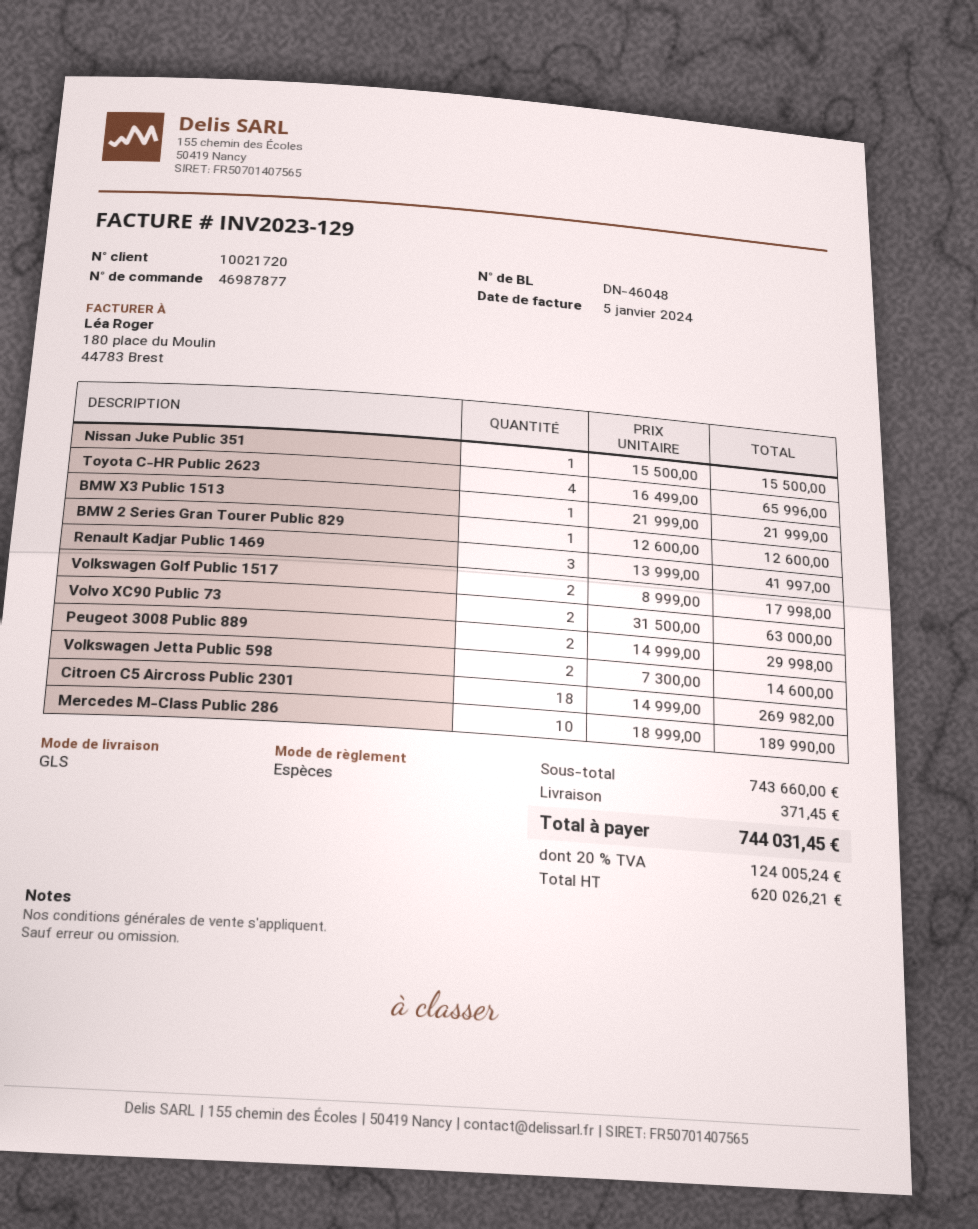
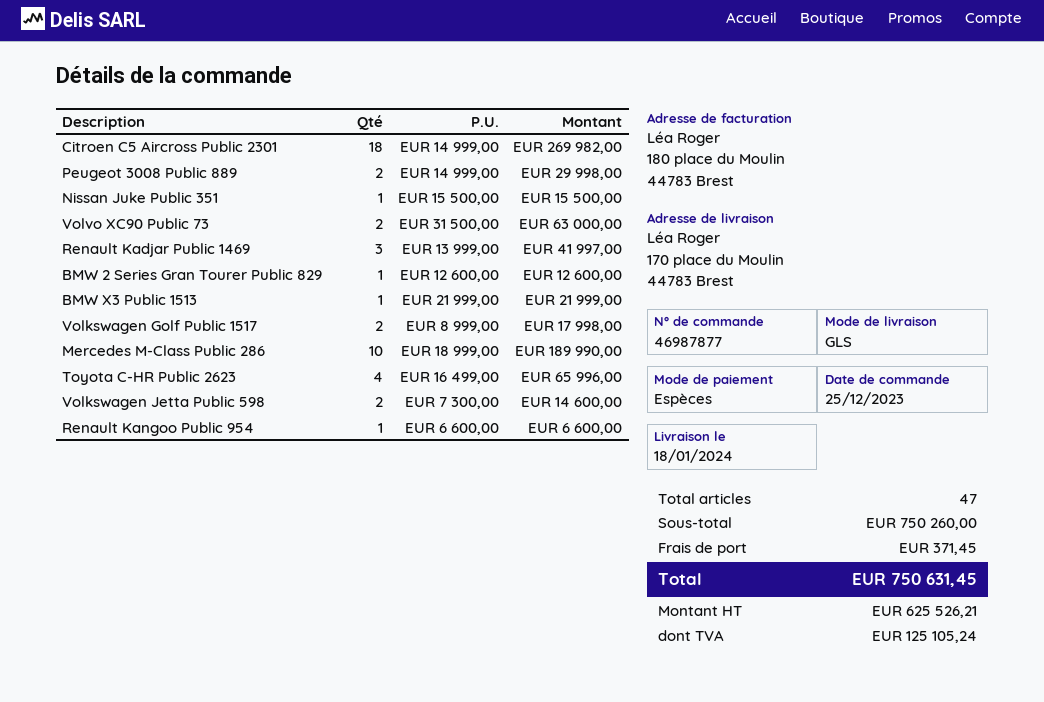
Renault Kangoo Public 954: none -> 1 x 6600.00 = 6600.00
subtotal: 743660.00 -> 750260.00
net: 620026.21 -> 625526.21
tax: 124005.24 -> 125105.24
total: 744031.45 -> 750631.45

